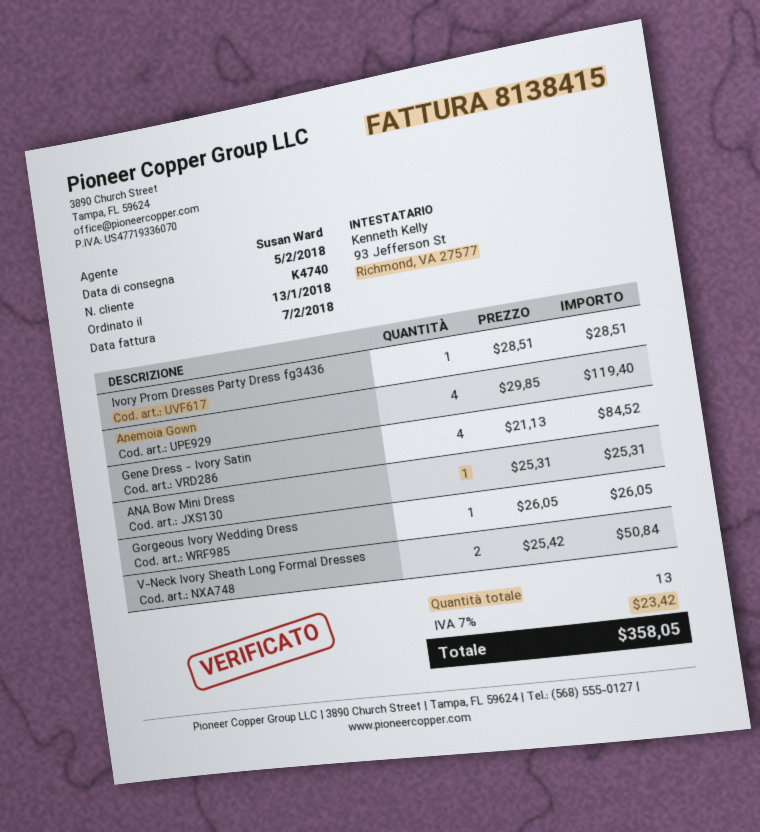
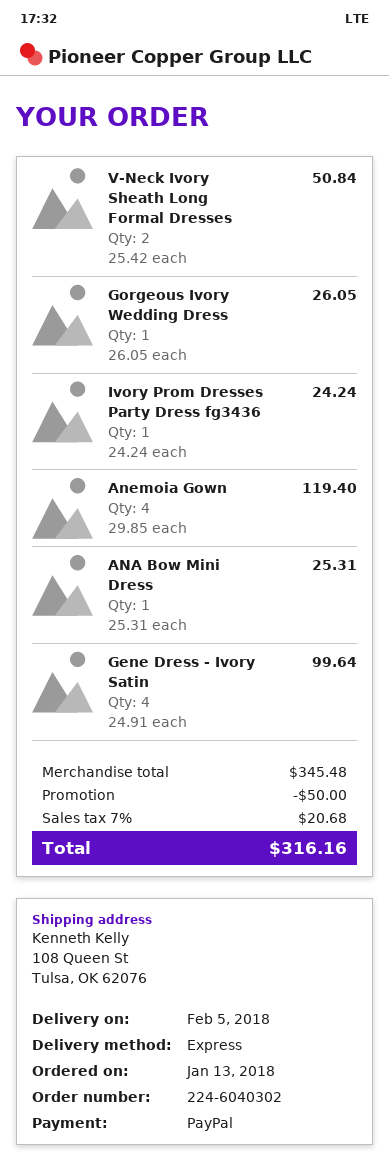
Ivory Prom Dresses Party Dress fg3436: 1 x 28.51 = 28.51 -> 1 x 24.24 = 24.24
Gene Dress - Ivory Satin: 4 x 21.13 = 84.52 -> 4 x 24.91 = 99.64
discount: none -> 50.00
tax: 7% = 23.42 -> 7% = 20.68
total: 358.05 -> 316.16

